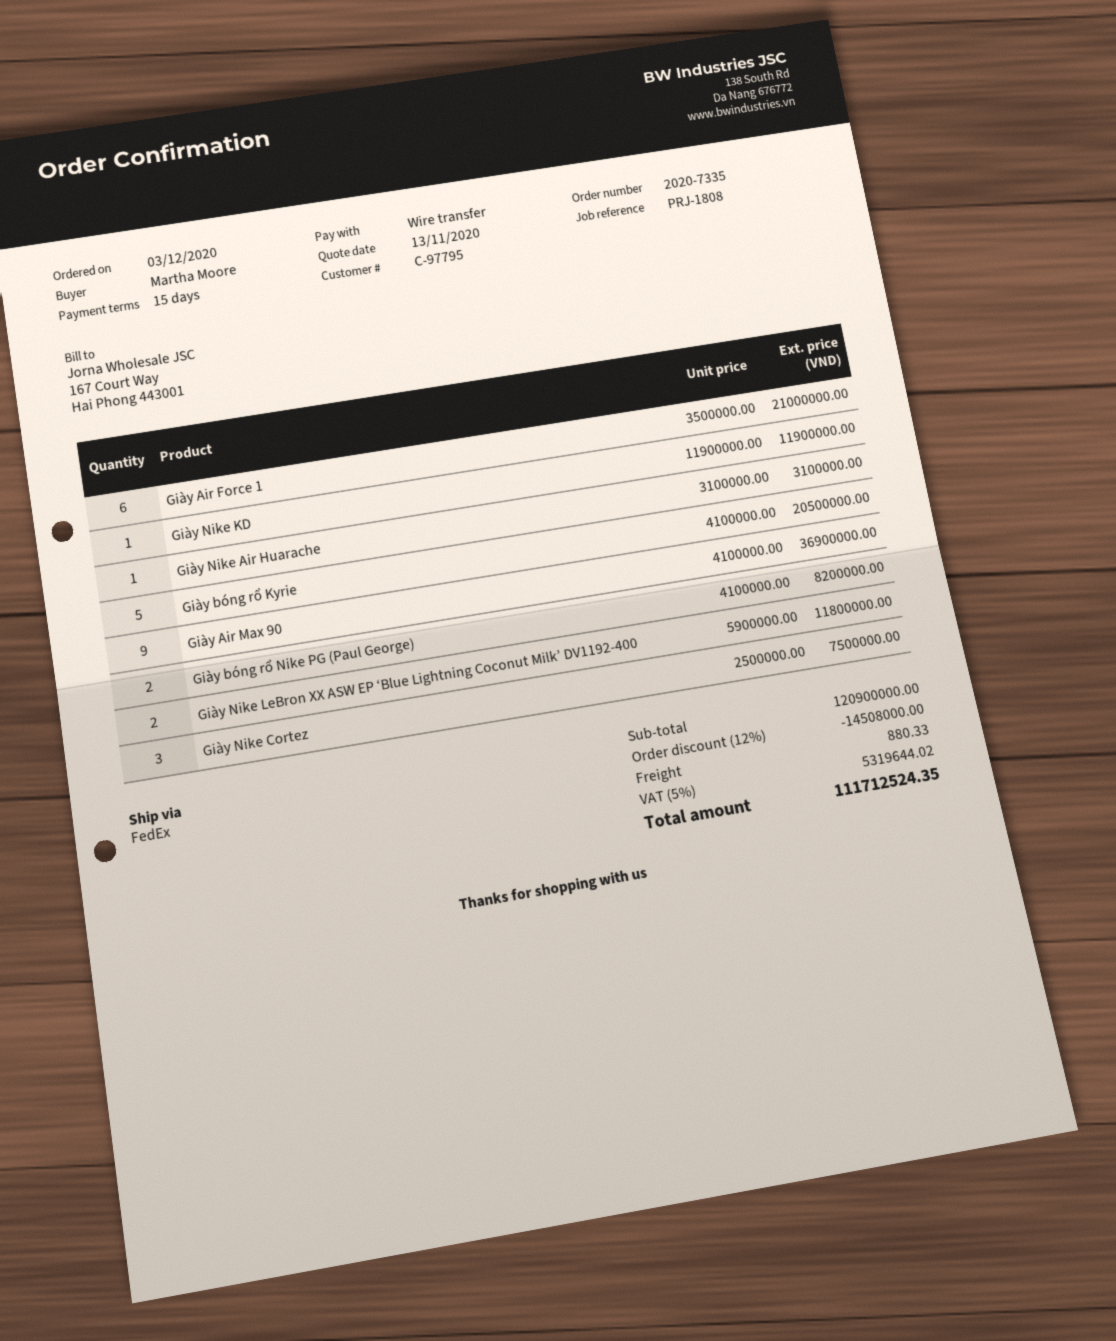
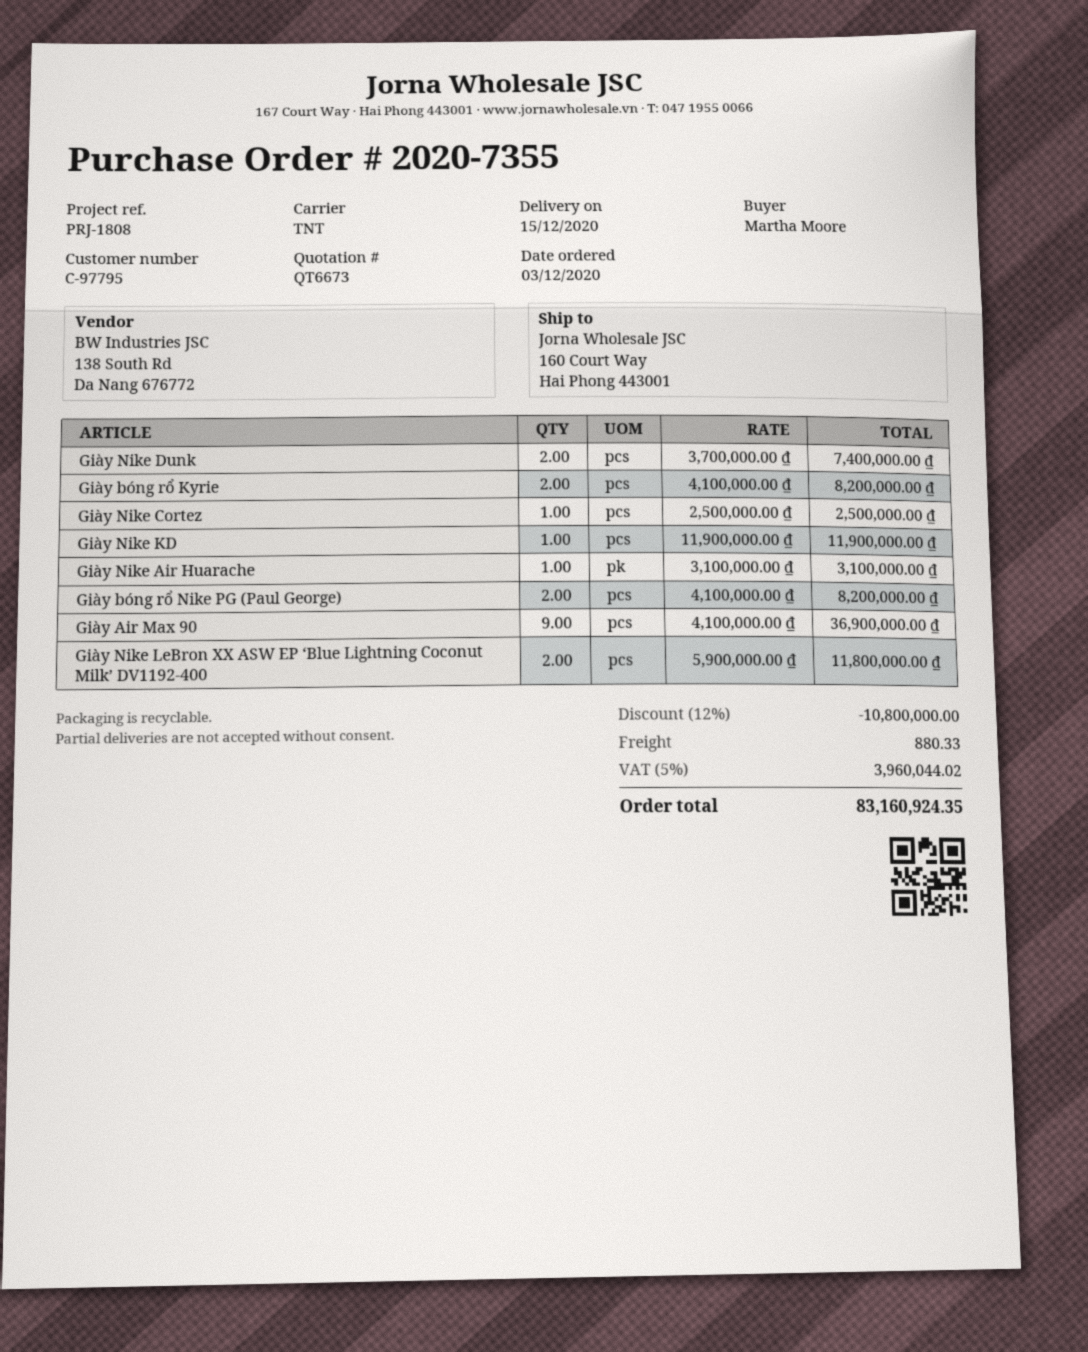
order number: 2020-7335 -> 2020-7355
shipping method: FedEx -> TNT
Giày Air Force 1: 6 x 3500000.00 = 21000000.00 -> none
Giày bóng rổ Kyrie: 5 x 4100000.00 = 20500000.00 -> 2 x 4100000.00 = 8200000.00
Giày Nike Cortez: 3 x 2500000.00 = 7500000.00 -> 1 x 2500000.00 = 2500000.00
Giày Nike Dunk: none -> 2 x 3700000.00 = 7400000.00
discount: 12% = 14508000.00 -> 12% = 10800000.00
tax: 5% = 5319644.02 -> 5% = 3960044.02
total: 111712524.35 -> 83160924.35

